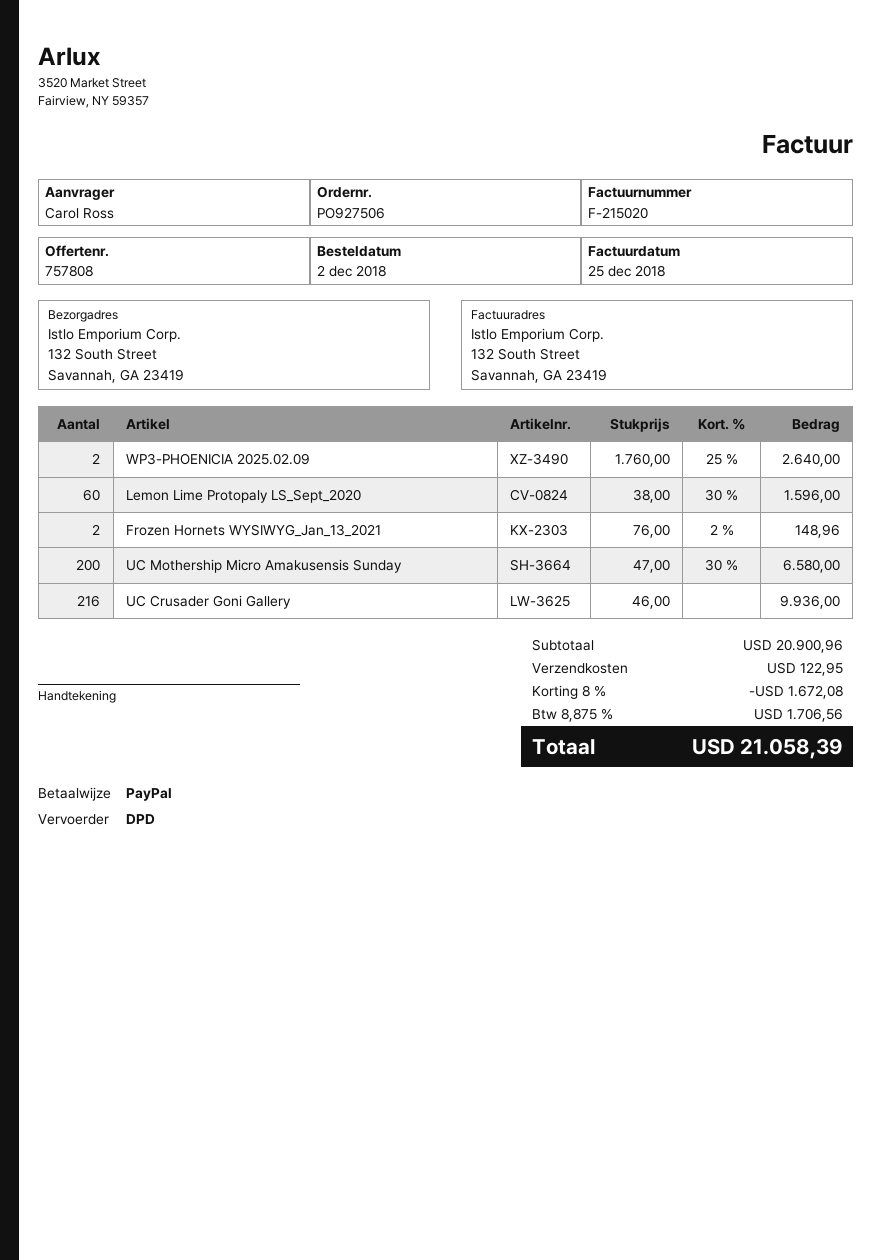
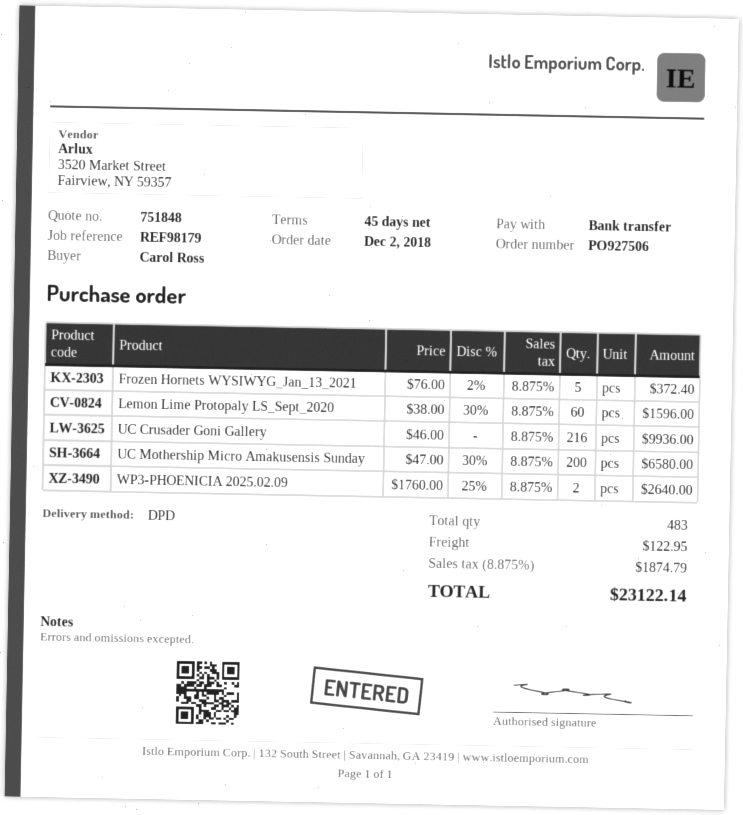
quote number: 757808 -> 751848
payment method: PayPal -> bank transfer
Frozen Hornets WYSIWYG_Jan_13_2021: 2 x 76.00 - 2% = 148.96 -> 5 x 76.00 - 2% = 372.40
discount: 8% = 1672.08 -> none
tax: 8.875% = 1706.56 -> 8.875% = 1874.79
total: 21058.39 -> 23122.14

